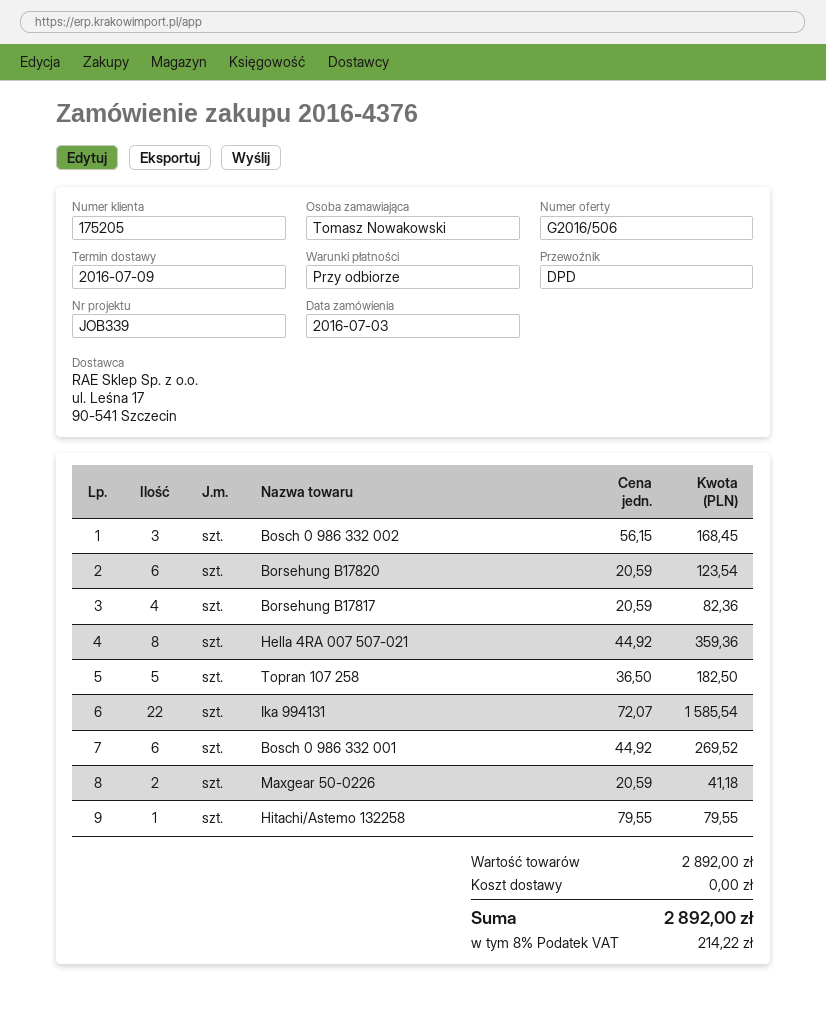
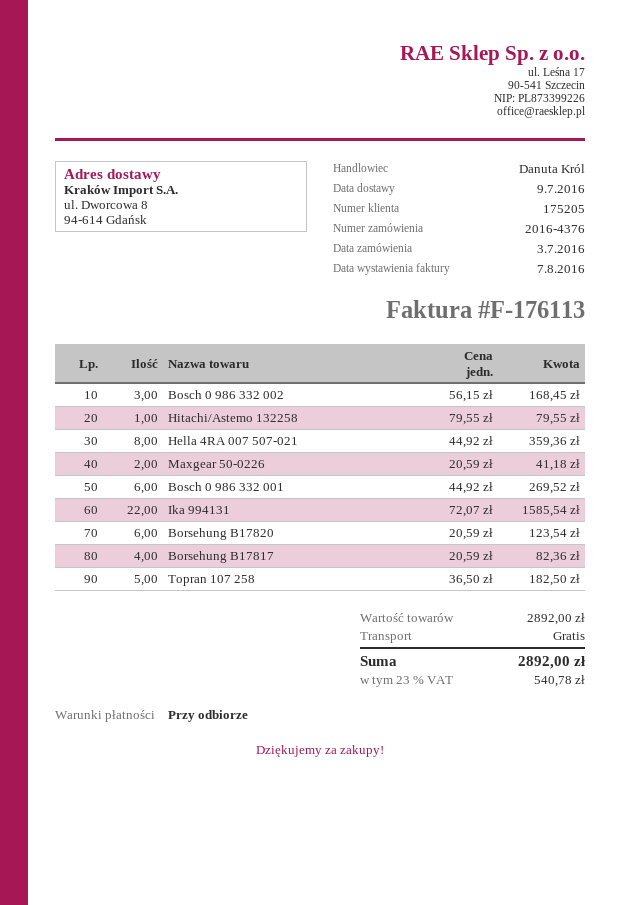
tax: 8% = 214.22 -> 23% = 540.78

